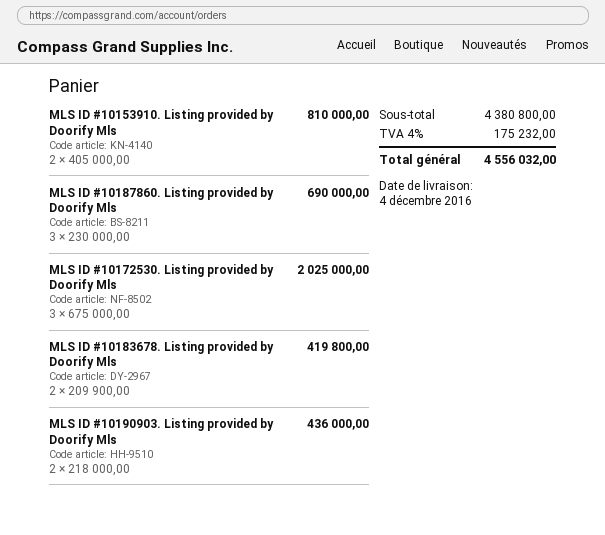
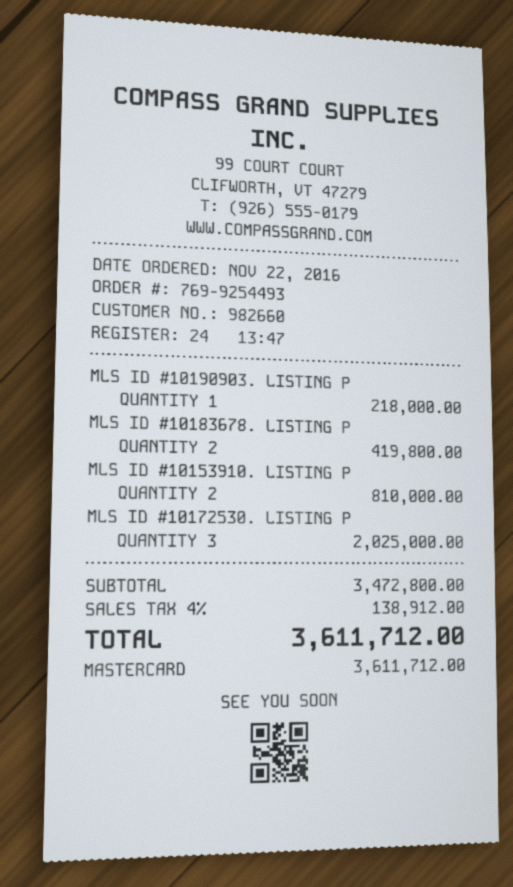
MLS ID #10187860. Listing provided by Doorify Mls: 3 for 690000.00 -> none
MLS ID #10190903. Listing provided by Doorify Mls: 2 for 436000.00 -> 1 for 218000.00
subtotal: 4380800.00 -> 3472800.00
tax: 4% = 175232.00 -> 4% = 138912.00
total: 4556032.00 -> 3611712.00

